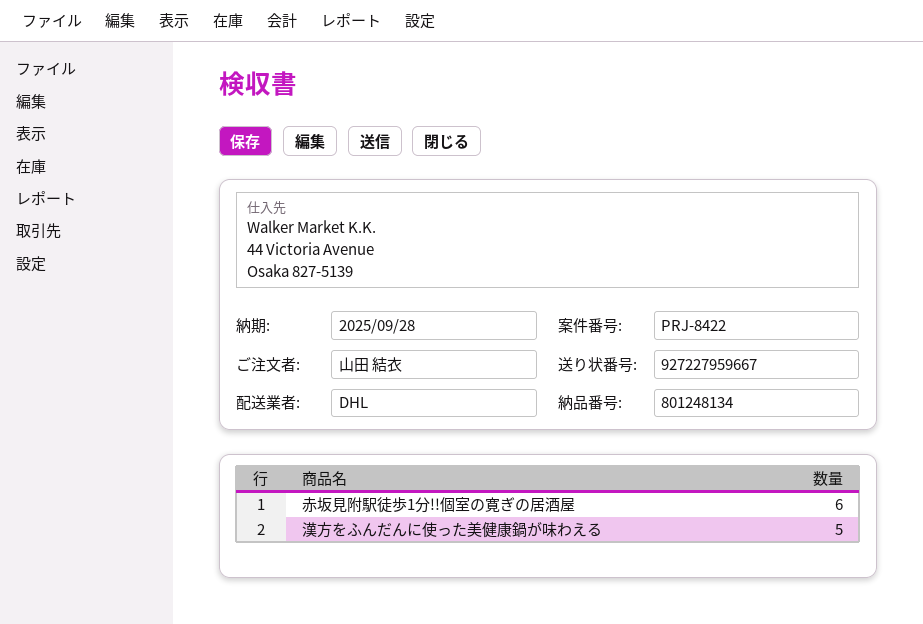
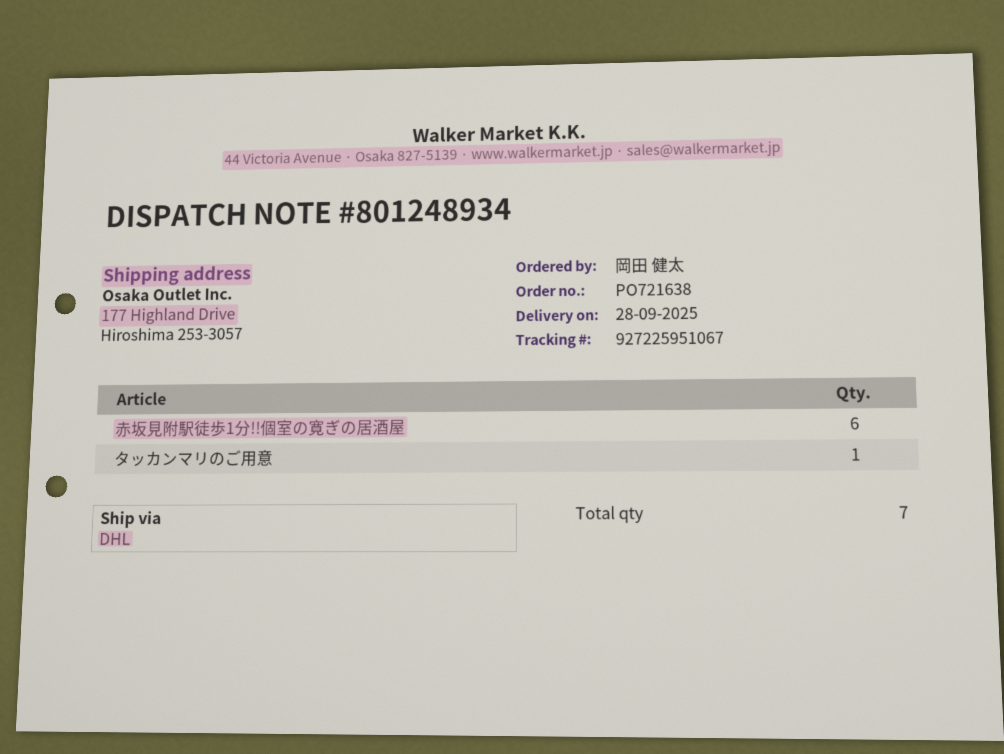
delivery note number: 801248134 -> 801248934
ordered by: 山田 結衣 -> 岡田 健太
tracking number: 927227959667 -> 927225951067
漢方をふんだんに使った美健康鍋が味わえる: 5 -> none
タッカンマリのご用意: none -> 1

